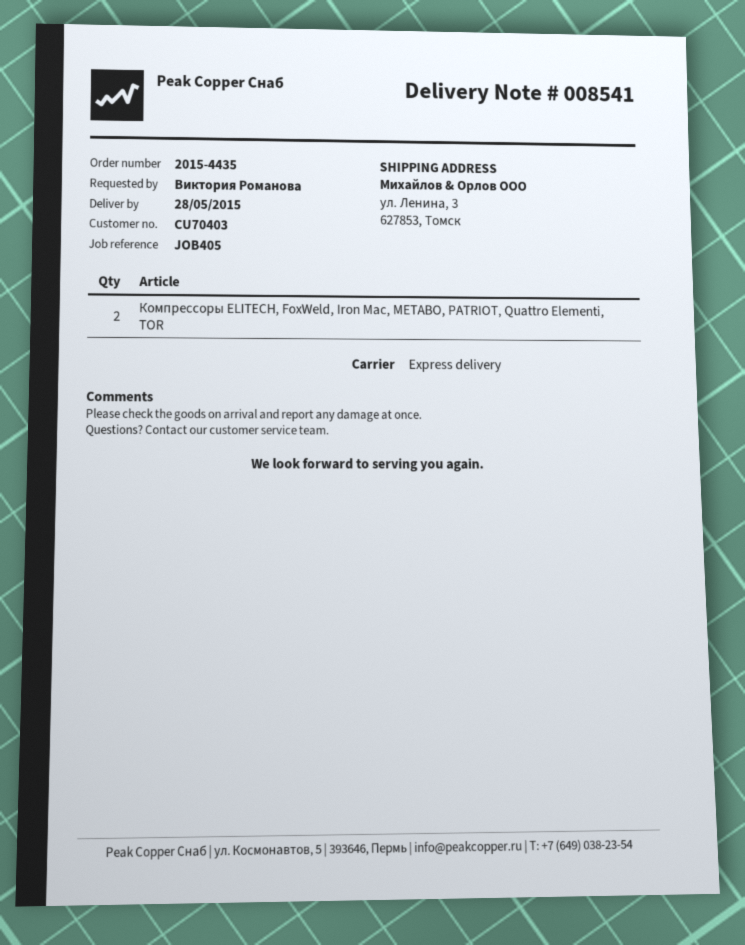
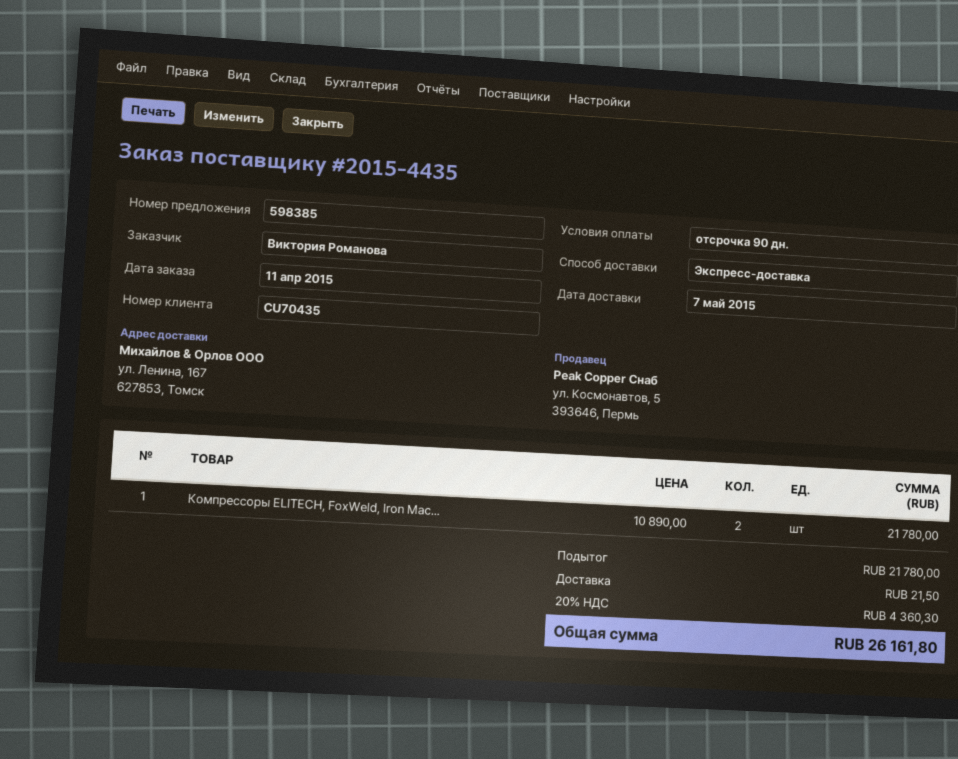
delivery date: 2015-05-28 -> 2015-05-07
customer number: CU70403 -> CU70435
ship to: ул. Ленина, 3, 627853, Томск -> ул. Ленина, 167, 627853, Томск

